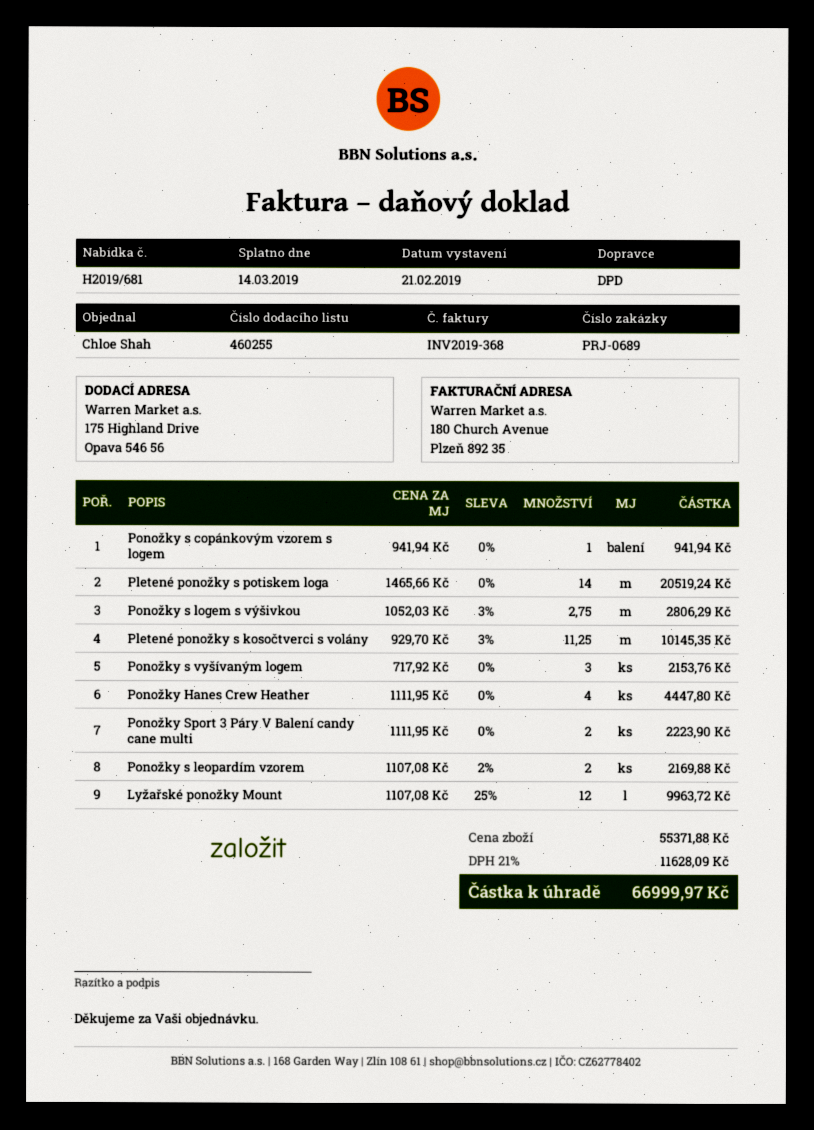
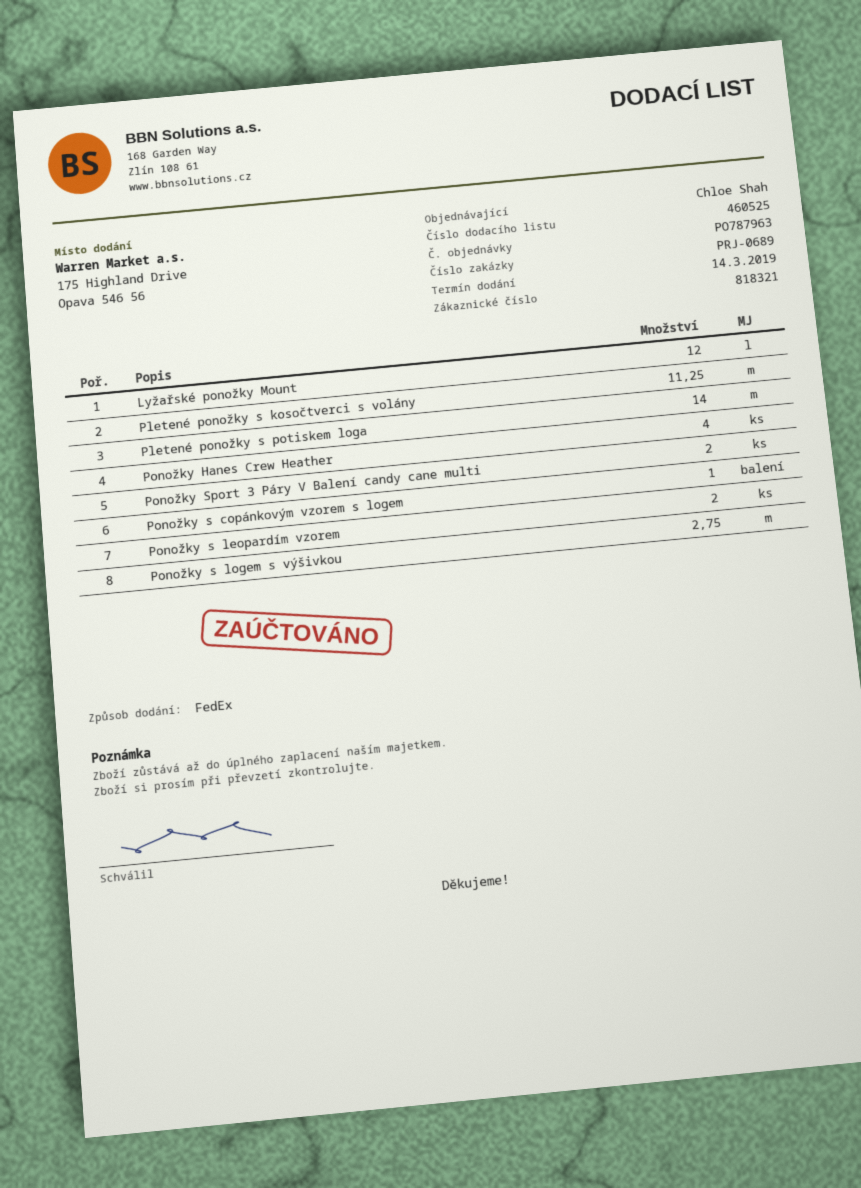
delivery note number: 460255 -> 460525
shipping method: DPD -> FedEx
Ponožky s vyšívaným logem: 3 -> none

